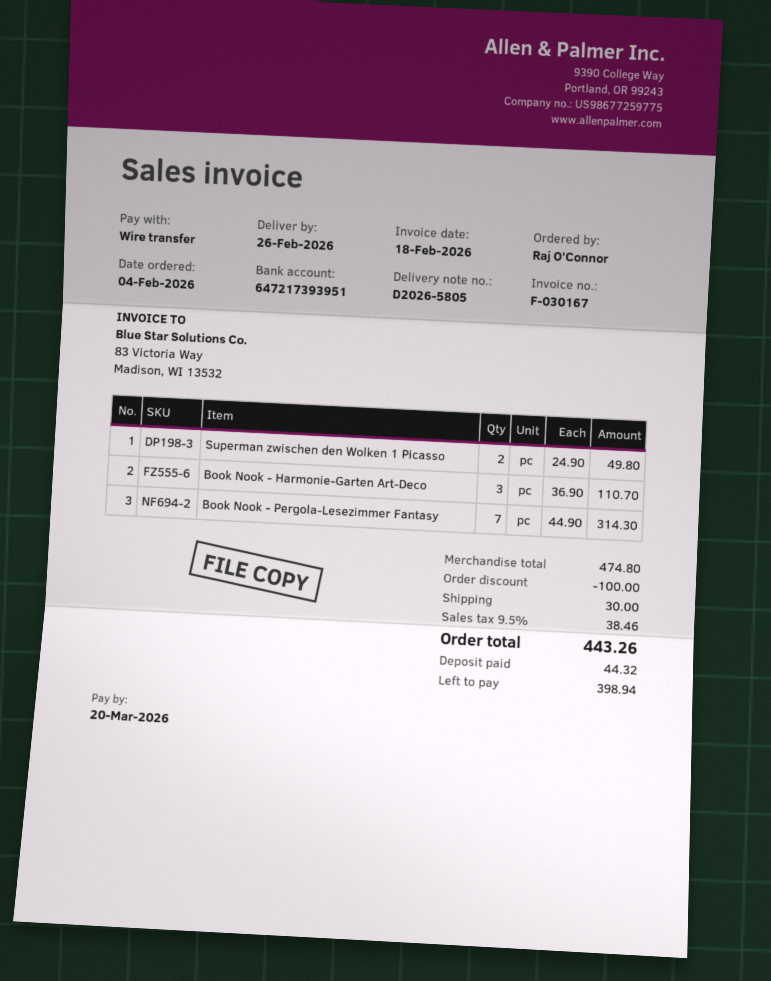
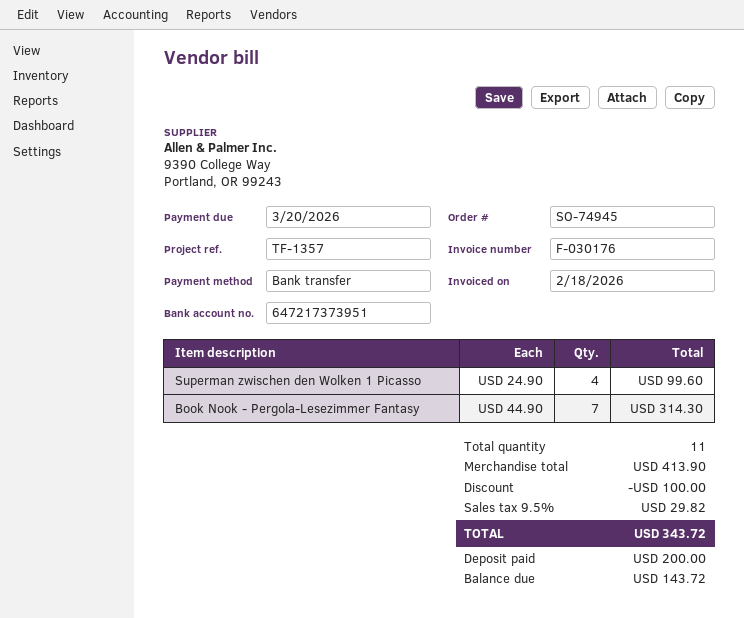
invoice number: F-030167 -> F-030176
bank account: 647217393951 -> 647217373951
Superman zwischen den Wolken 1 Picasso: 2 x 24.90 = 49.80 -> 4 x 24.90 = 99.60
Book Nook - Harmonie-Garten Art-Deco: 3 x 36.90 = 110.70 -> none
subtotal: 474.80 -> 413.90
shipping: 30.00 -> none
tax: 9.5% = 38.46 -> 9.5% = 29.82
total: 443.26 -> 343.72
deposit: 44.32 -> 200.00
balance: 398.94 -> 143.72

